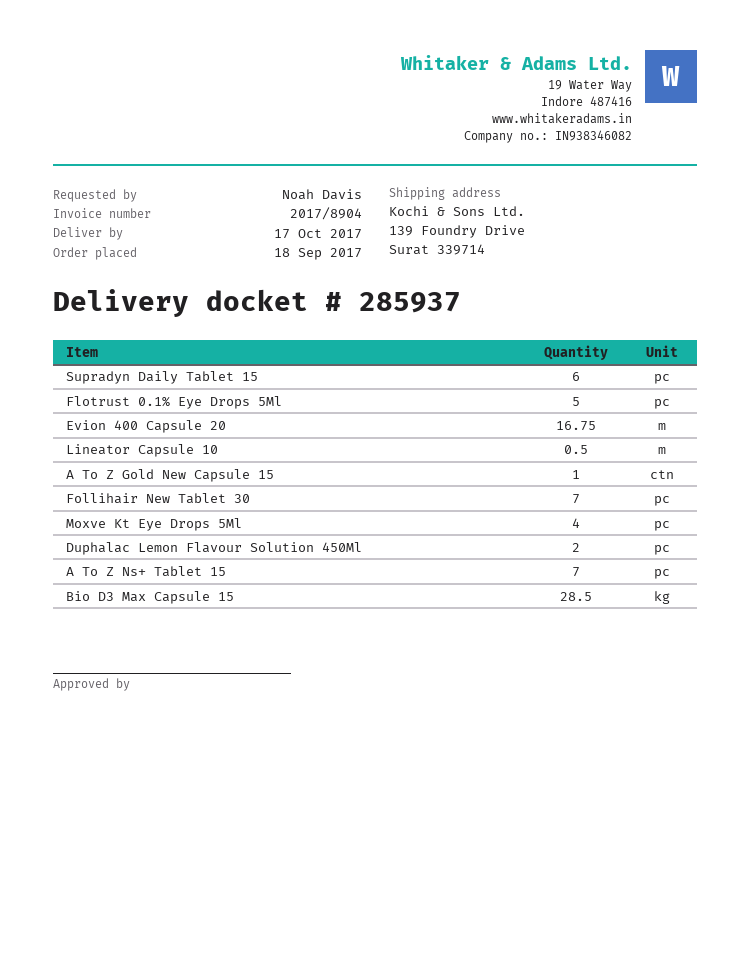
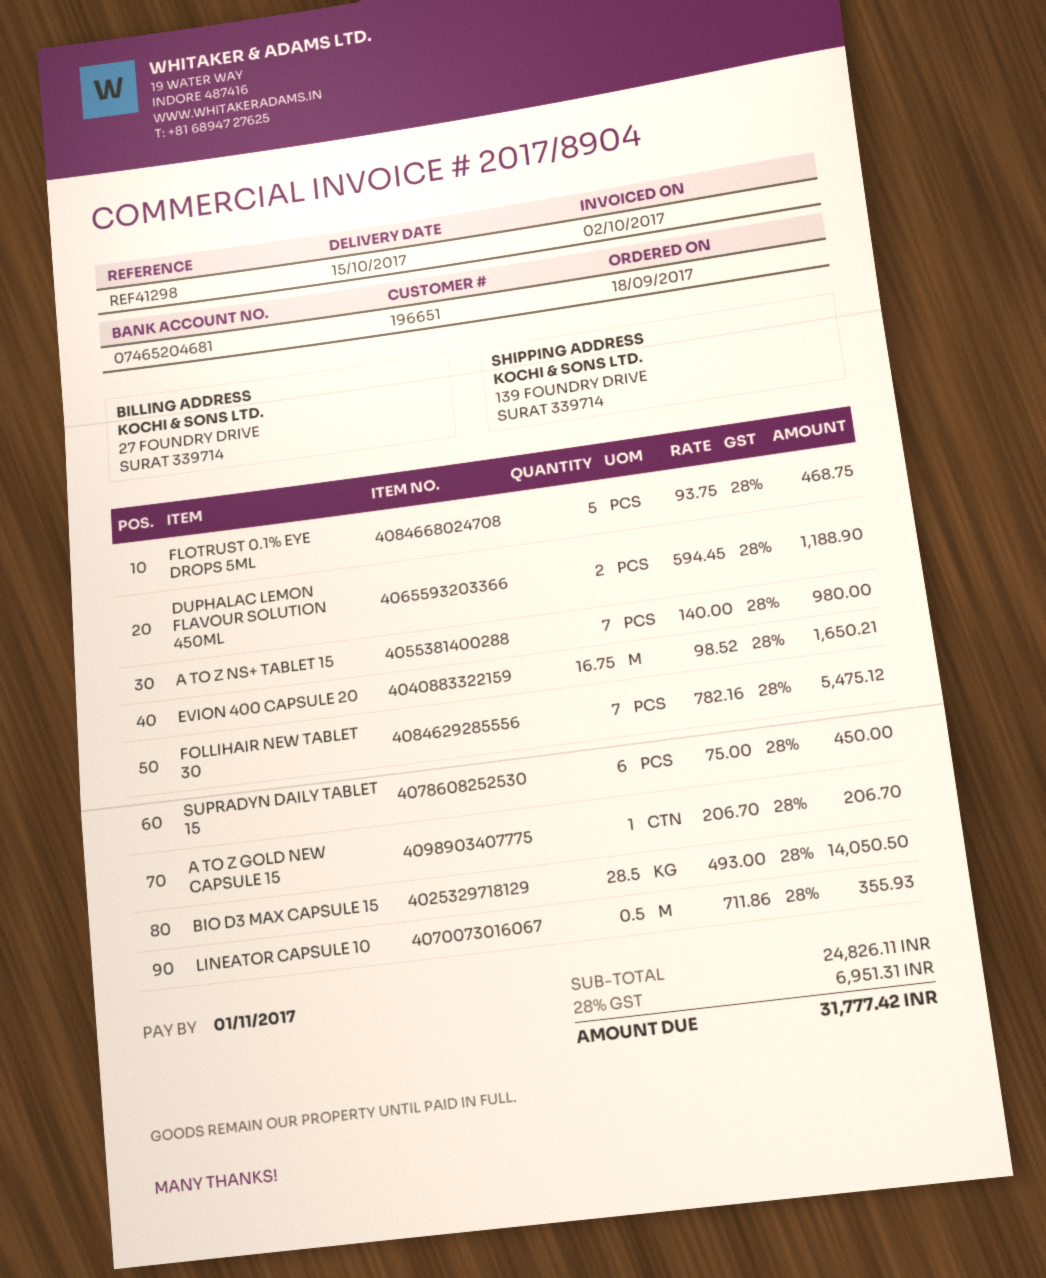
delivery date: 2017-10-17 -> 2017-10-15
Moxve Kt Eye Drops 5Ml: 4 -> none

